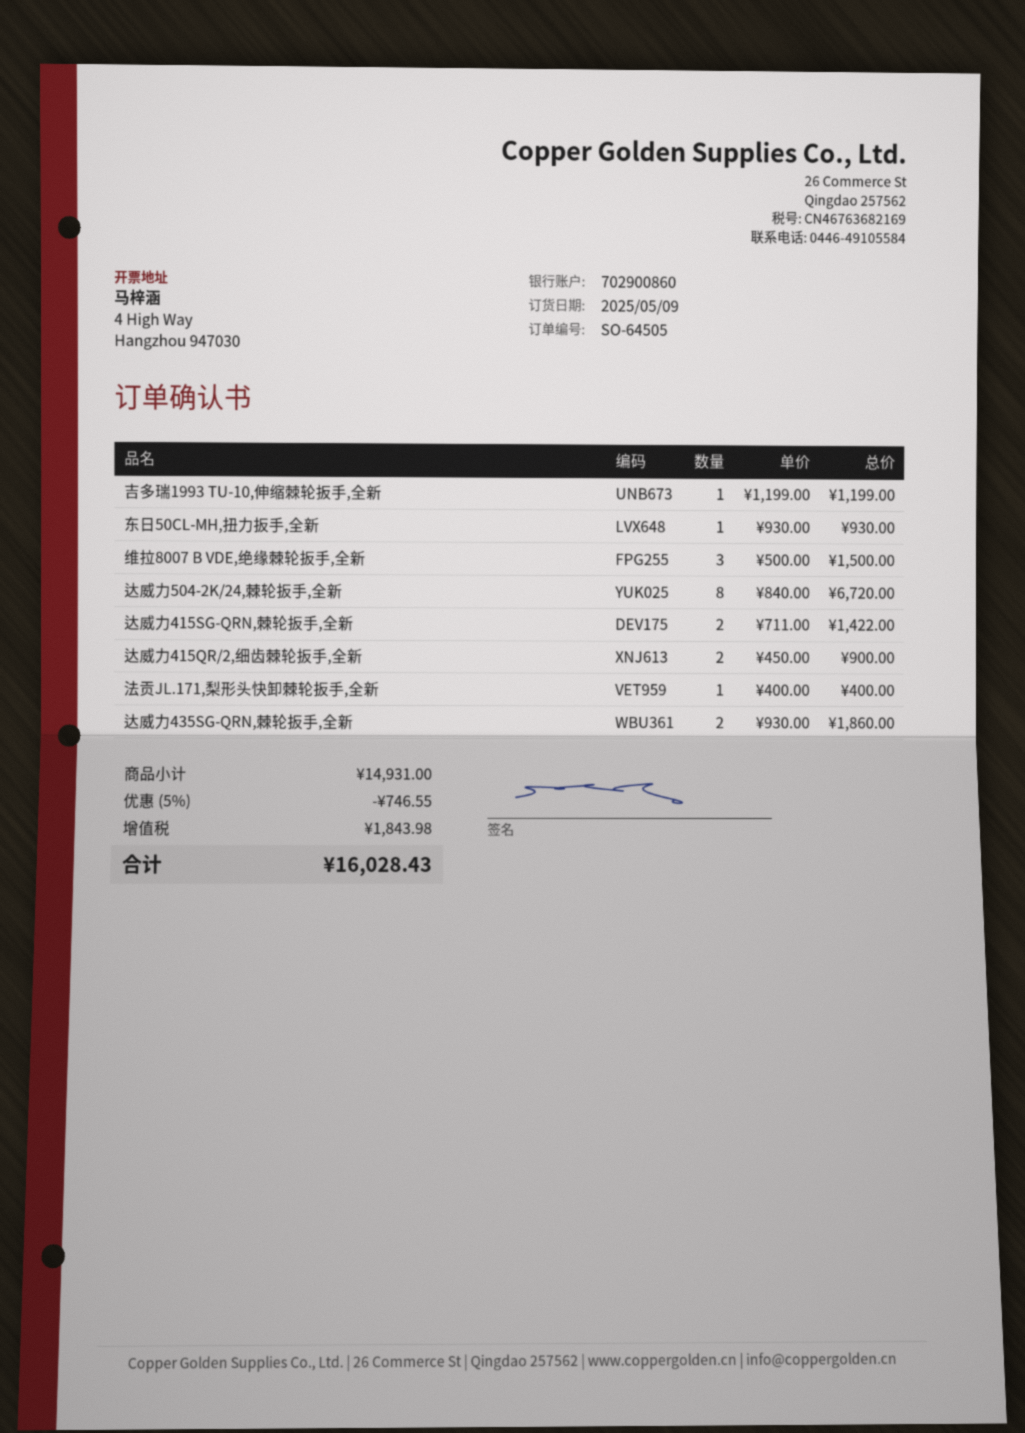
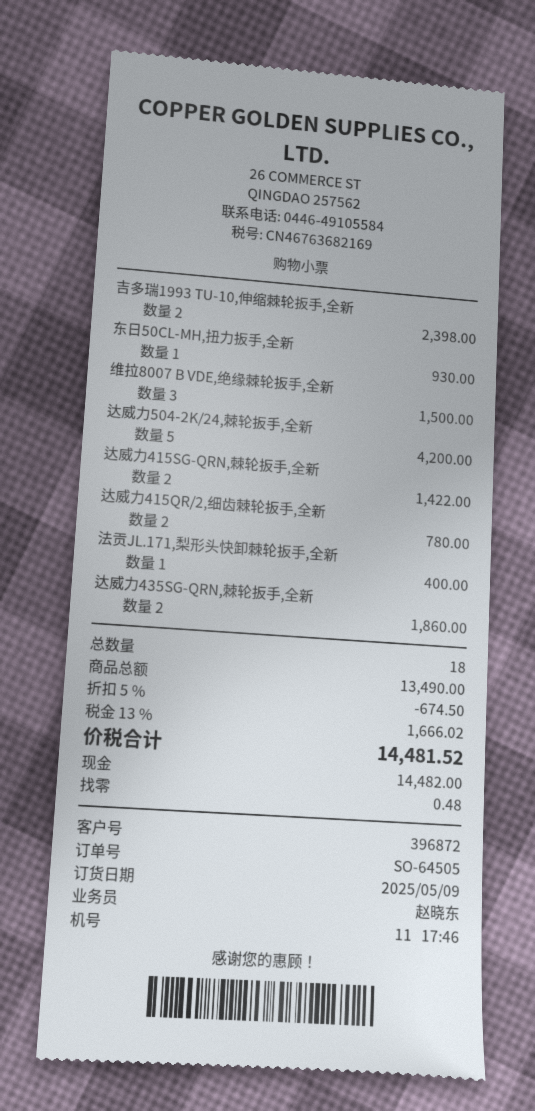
吉多瑞1993 TU-10,伸缩棘轮扳手,全新: 1 for 1199.00 -> 2 for 2398.00
达威力504-2K/24,棘轮扳手,全新: 8 for 6720.00 -> 5 for 4200.00
达威力415QR/2,细齿棘轮扳手,全新: 2 for 900.00 -> 2 for 780.00
subtotal: 14931.00 -> 13490.00
discount: 5% = 746.55 -> 5% = 674.50
tax: 1843.98 -> 1666.02
total: 16028.43 -> 14481.52

